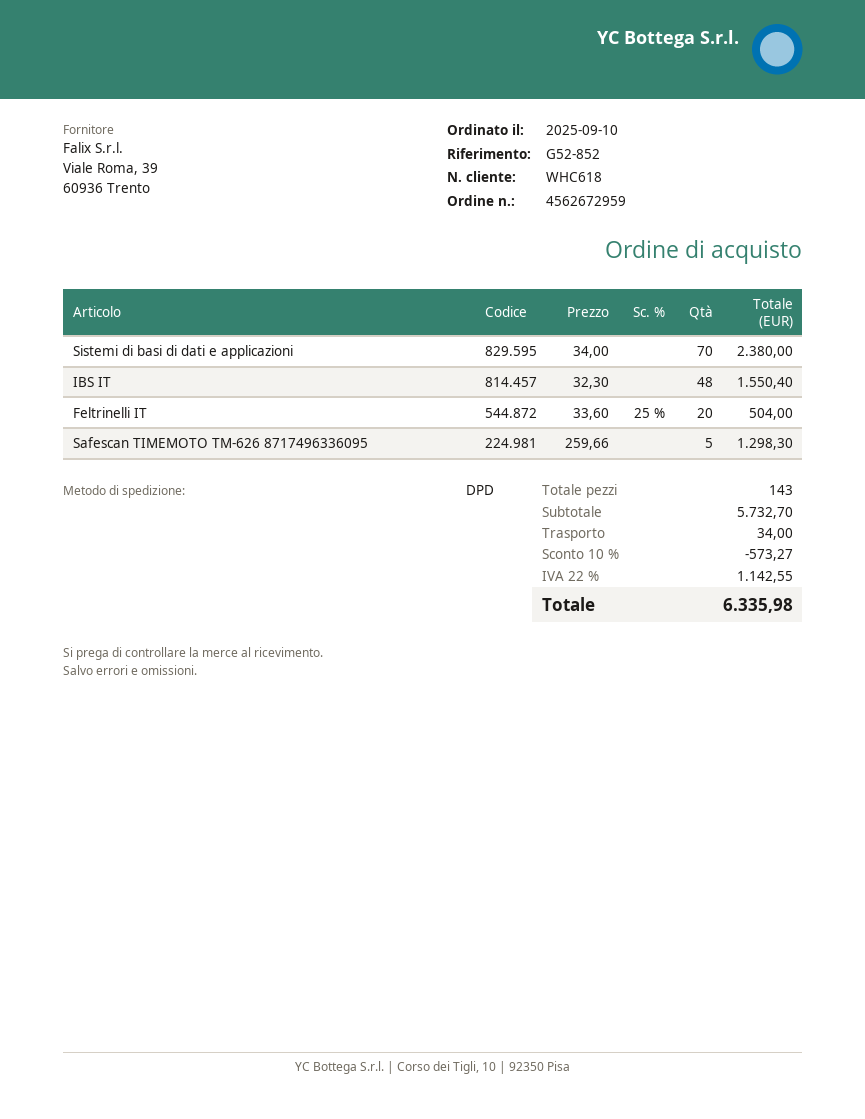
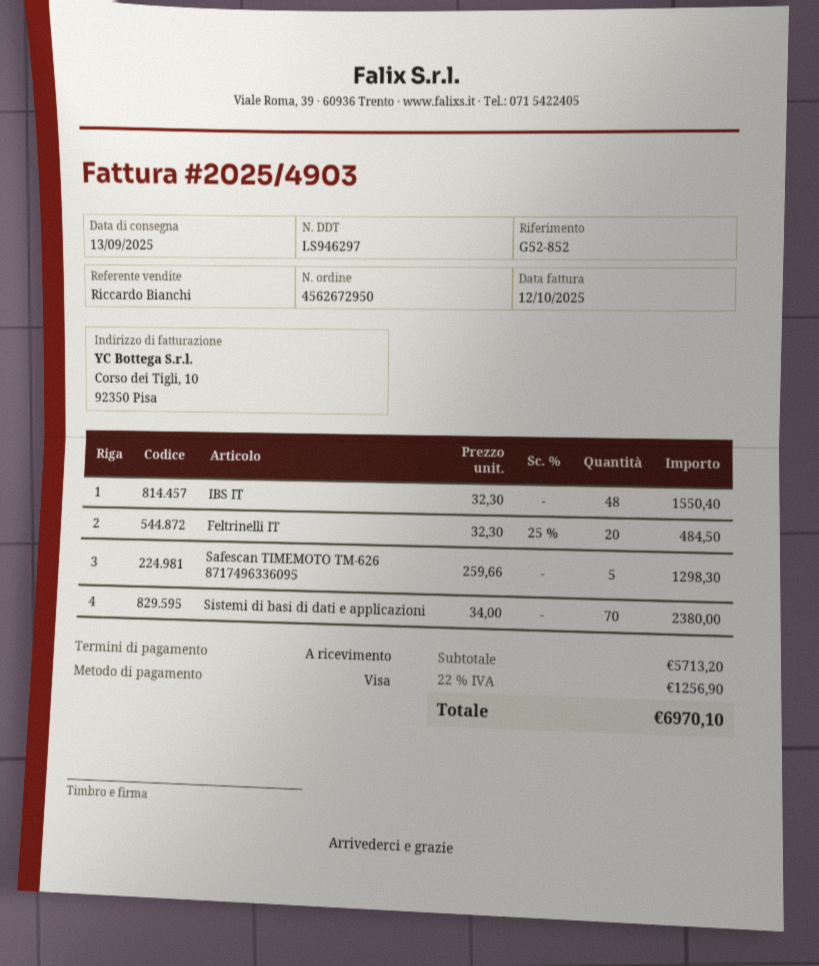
order number: 4562672959 -> 4562672950
Feltrinelli IT: 20 x 33.60 - 25% = 504.00 -> 20 x 32.30 - 25% = 484.50
subtotal: 5732.70 -> 5713.20
discount: 10% = 573.27 -> none
shipping: 34.00 -> none
tax: 22% = 1142.55 -> 22% = 1256.90
total: 6335.98 -> 6970.10

